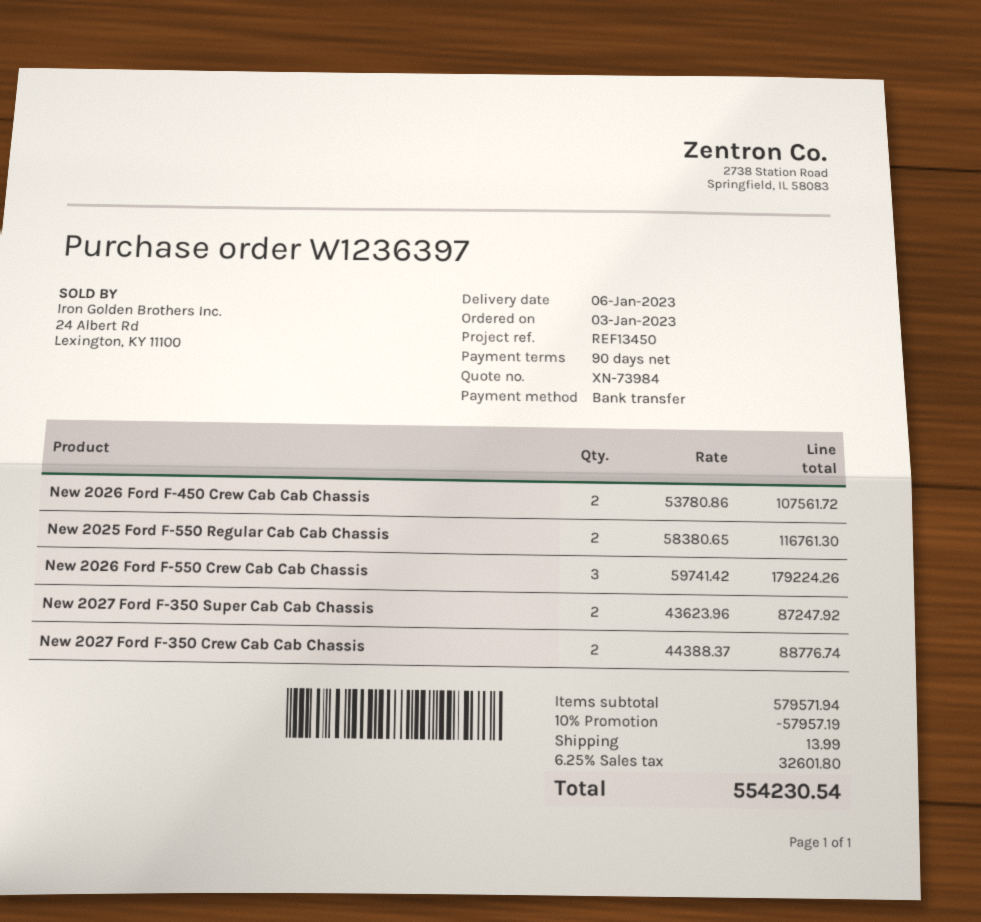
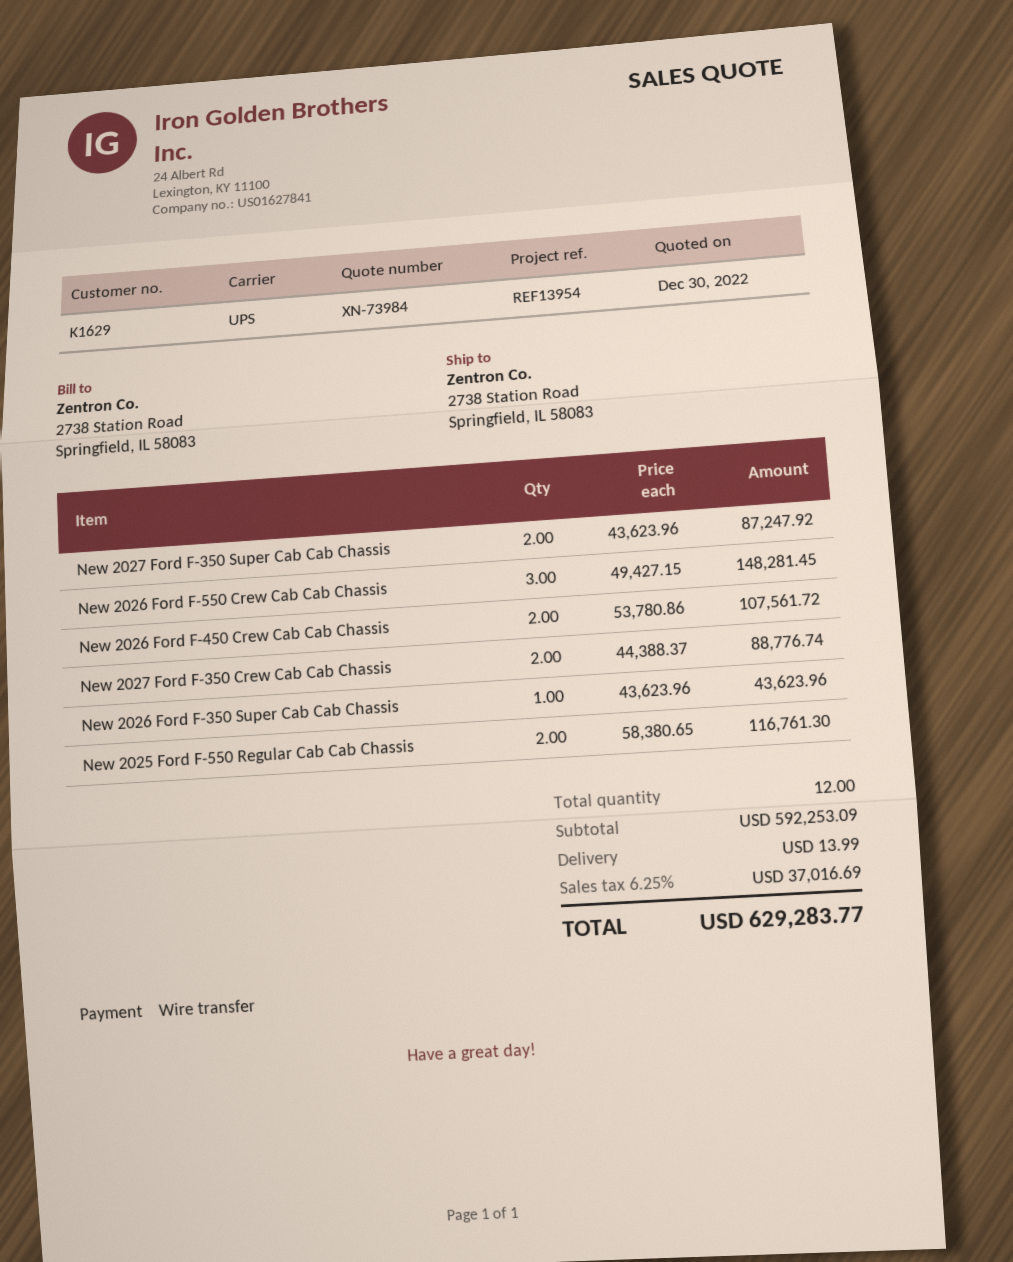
reference: REF13450 -> REF13954
New 2026 Ford F-550 Crew Cab Cab Chassis: 3 x 59741.42 = 179224.26 -> 3 x 49427.15 = 148281.45
New 2026 Ford F-350 Super Cab Cab Chassis: none -> 1 x 43623.96 = 43623.96
subtotal: 579571.94 -> 592253.09
discount: 10% = 57957.19 -> none
tax: 6.25% = 32601.80 -> 6.25% = 37016.69
total: 554230.54 -> 629283.77

